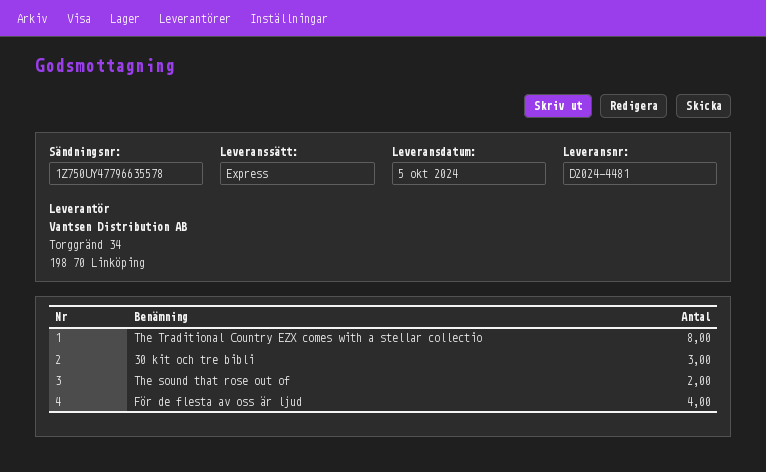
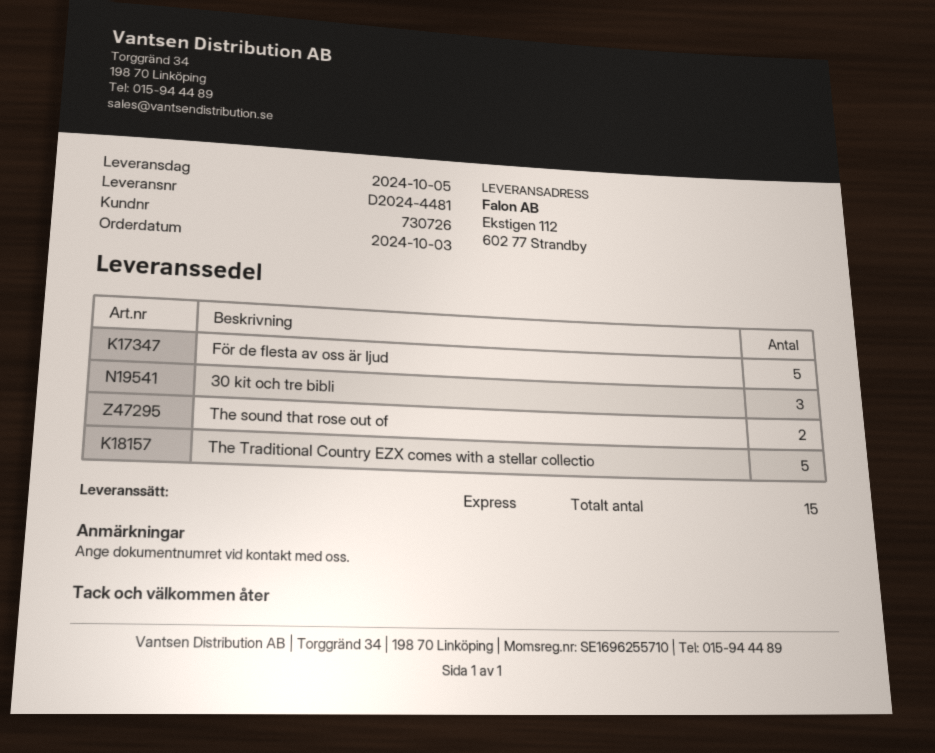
The Traditional Country EZX comes with a stellar collectio: 8 -> 5
För de flesta av oss är ljud: 4 -> 5

